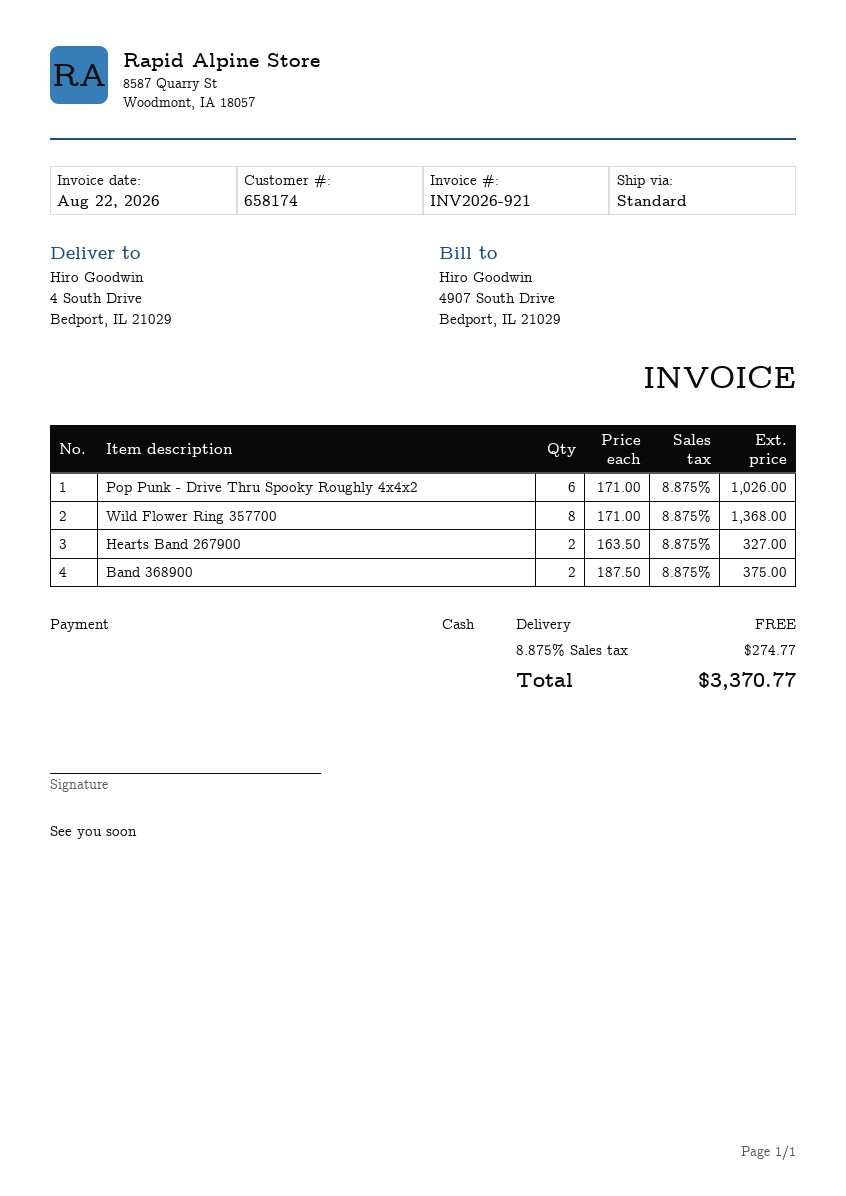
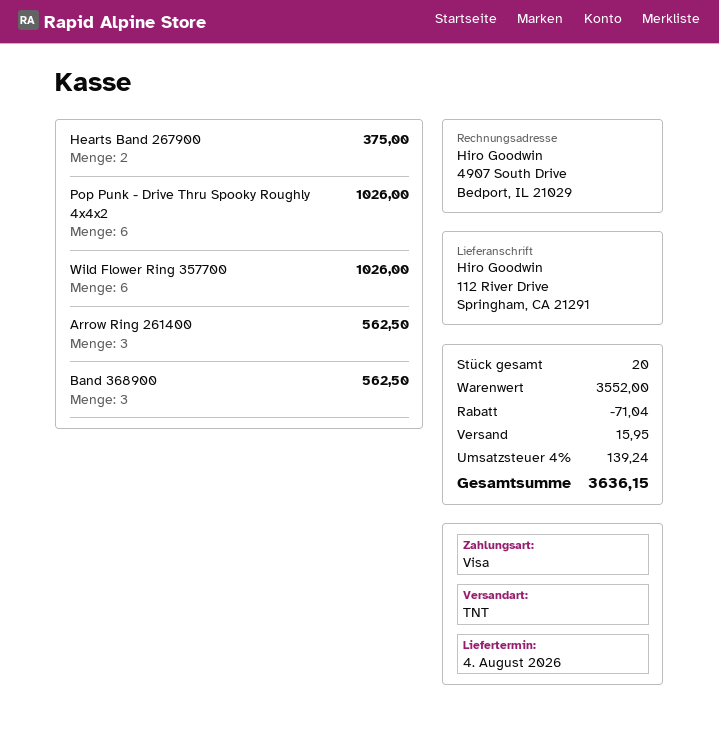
payment method: cash -> Visa
shipping method: standard -> TNT
ship to: 4 South Drive, Bedport, IL 21029 -> 112 River Drive, Springham, CA 21291
Wild Flower Ring 357700: 8 for 1368.00 -> 6 for 1026.00
Hearts Band 267900: 2 for 327.00 -> 2 for 375.00
Band 368900: 2 for 375.00 -> 3 for 562.50
Arrow Ring 261400: none -> 3 for 562.50
discount: none -> 71.04
shipping: 0.00 -> 15.95
tax: 8.875% = 274.77 -> 4% = 139.24
total: 3370.77 -> 3636.15

